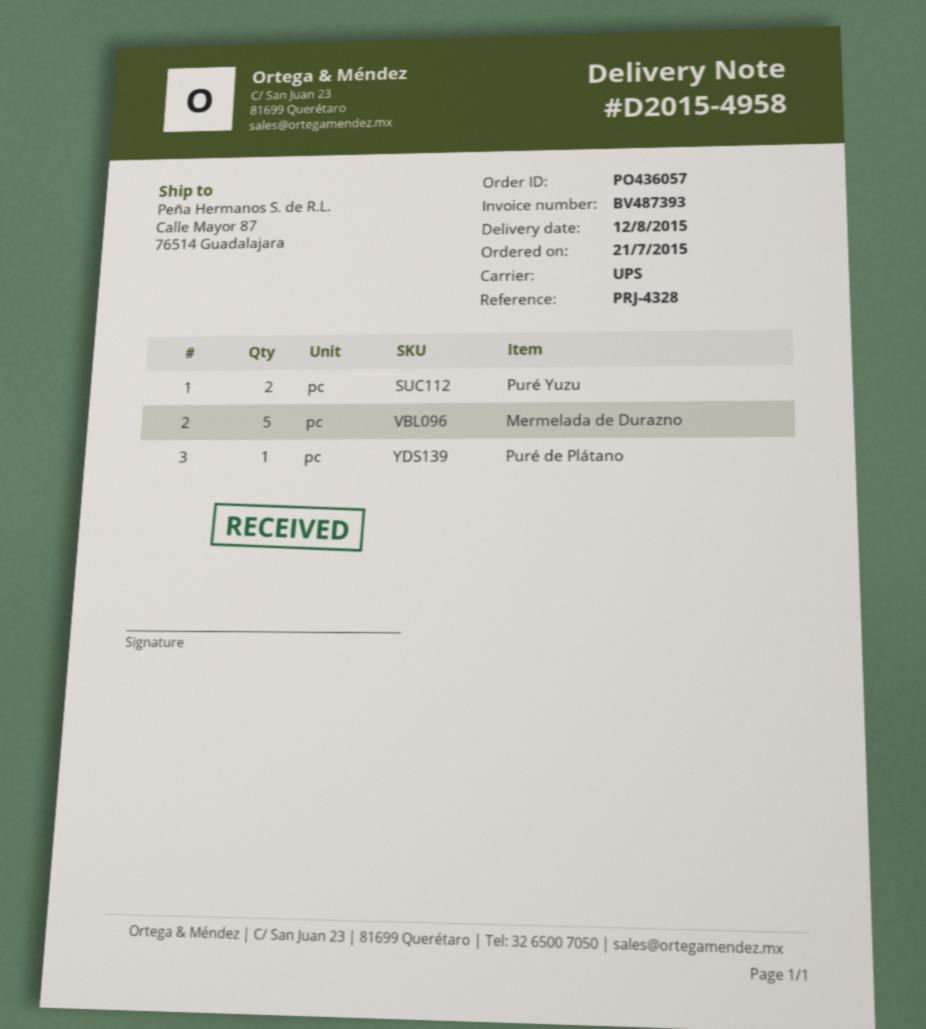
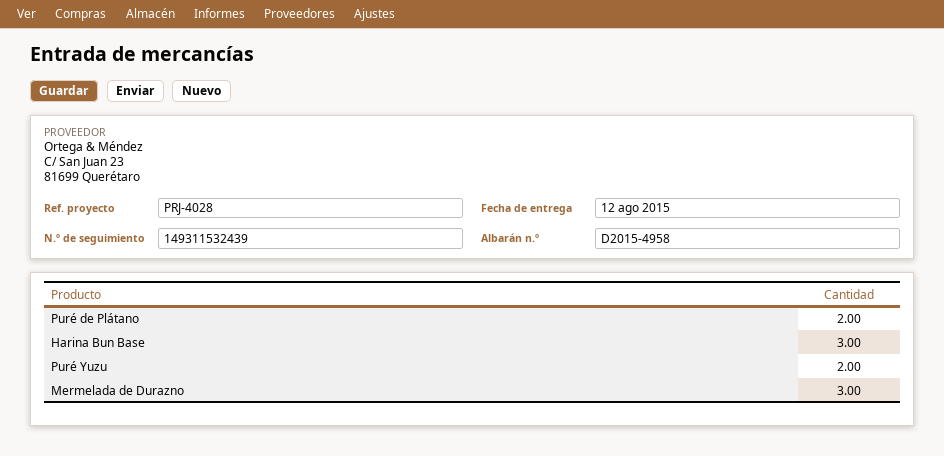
reference: PRJ-4328 -> PRJ-4028
Mermelada de Durazno: 5 -> 3
Puré de Plátano: 1 -> 2
Harina Bun Base: none -> 3

